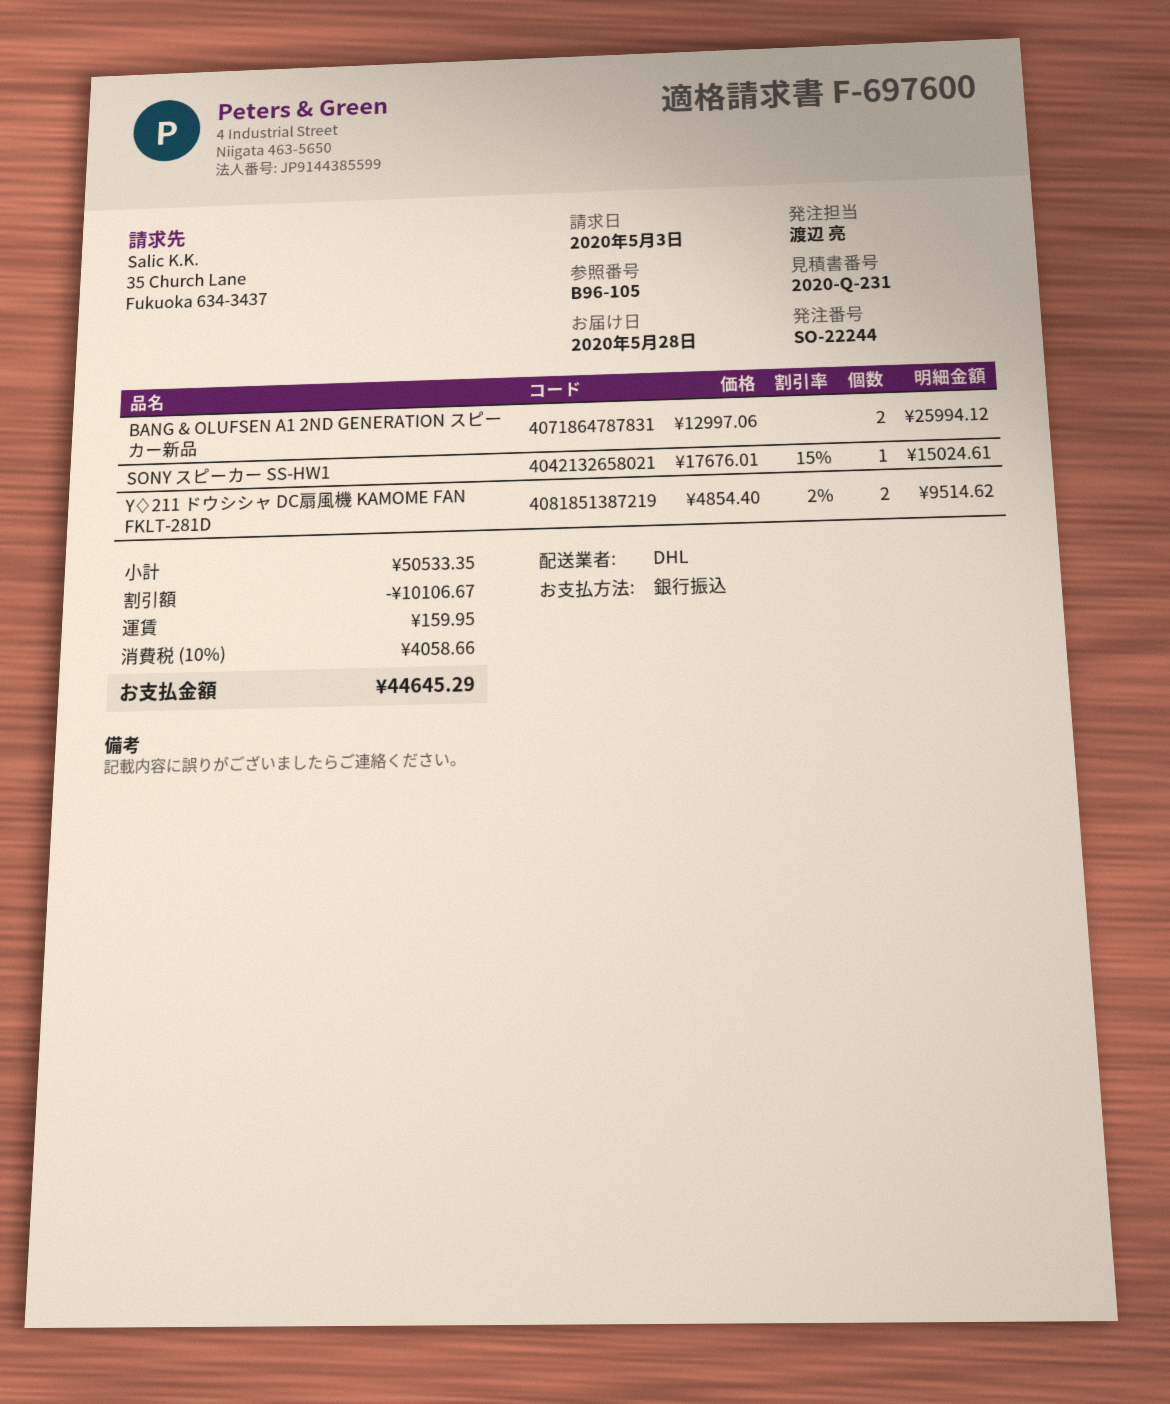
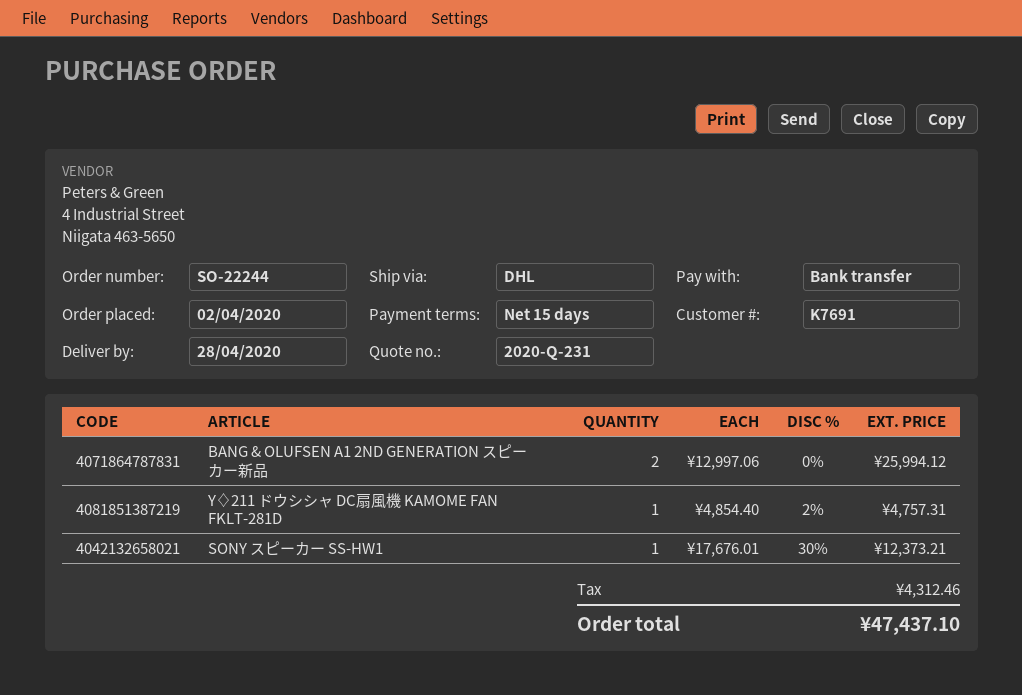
delivery date: 2020-05-28 -> 2020-04-28
SONY スピーカー SS-HW1: 1 x 17676.01 - 15% = 15024.61 -> 1 x 17676.01 - 30% = 12373.21
Y♢211 ドウシシャ DC扇風機 KAMOME FAN FKLT-281D: 2 x 4854.40 - 2% = 9514.62 -> 1 x 4854.40 - 2% = 4757.31
discount: 10106.67 -> none
shipping: 159.95 -> none
tax: 4058.66 -> 4312.46
total: 44645.29 -> 47437.10

